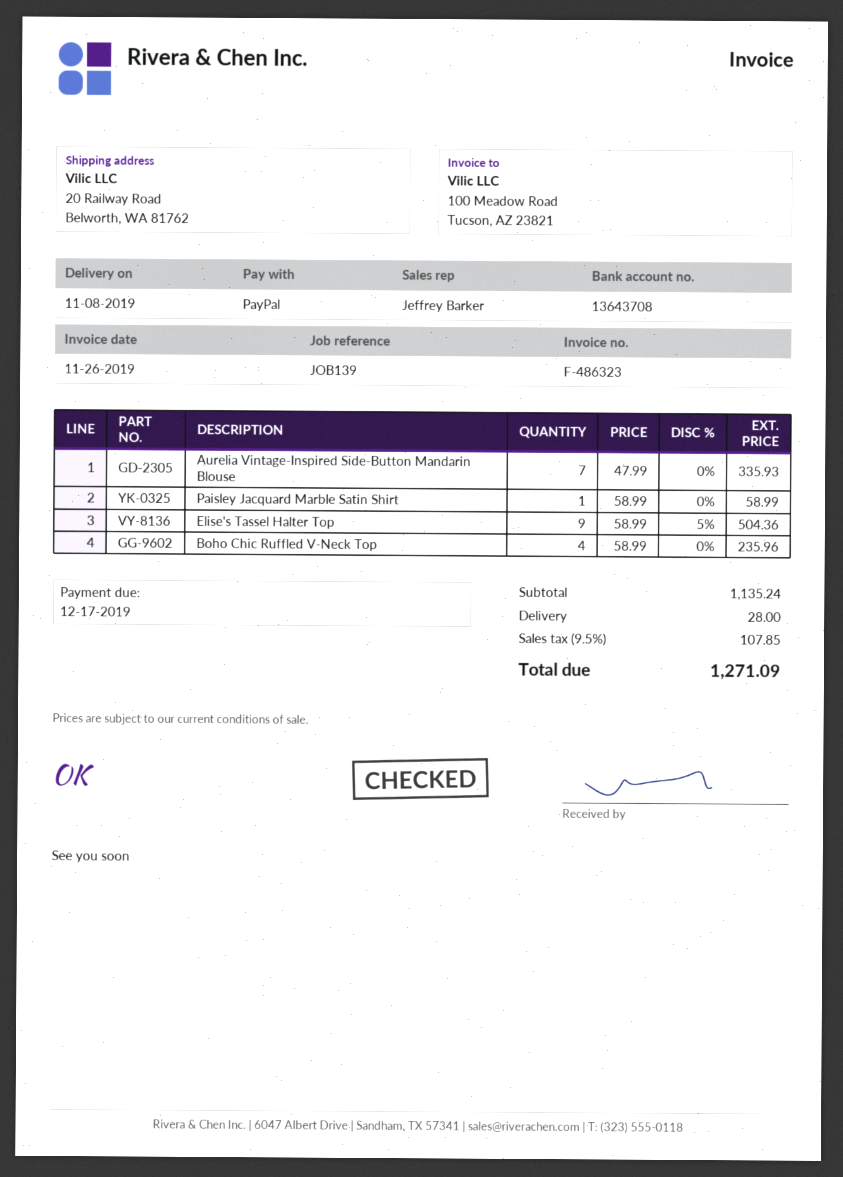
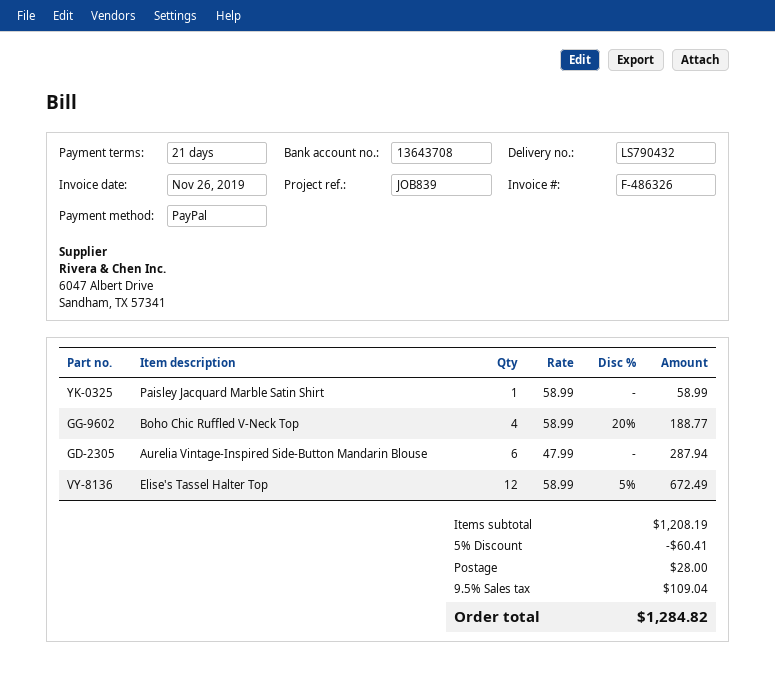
invoice number: F-486323 -> F-486326
reference: JOB139 -> JOB839
Aurelia Vintage-Inspired Side-Button Mandarin Blouse: 7 x 47.99 = 335.93 -> 6 x 47.99 = 287.94
Elise's Tassel Halter Top: 9 x 58.99 - 5% = 504.36 -> 12 x 58.99 - 5% = 672.49
Boho Chic Ruffled V-Neck Top: 4 x 58.99 = 235.96 -> 4 x 58.99 - 20% = 188.77
subtotal: 1135.24 -> 1208.19
discount: none -> 5% = 60.41
tax: 9.5% = 107.85 -> 9.5% = 109.04
total: 1271.09 -> 1284.82

